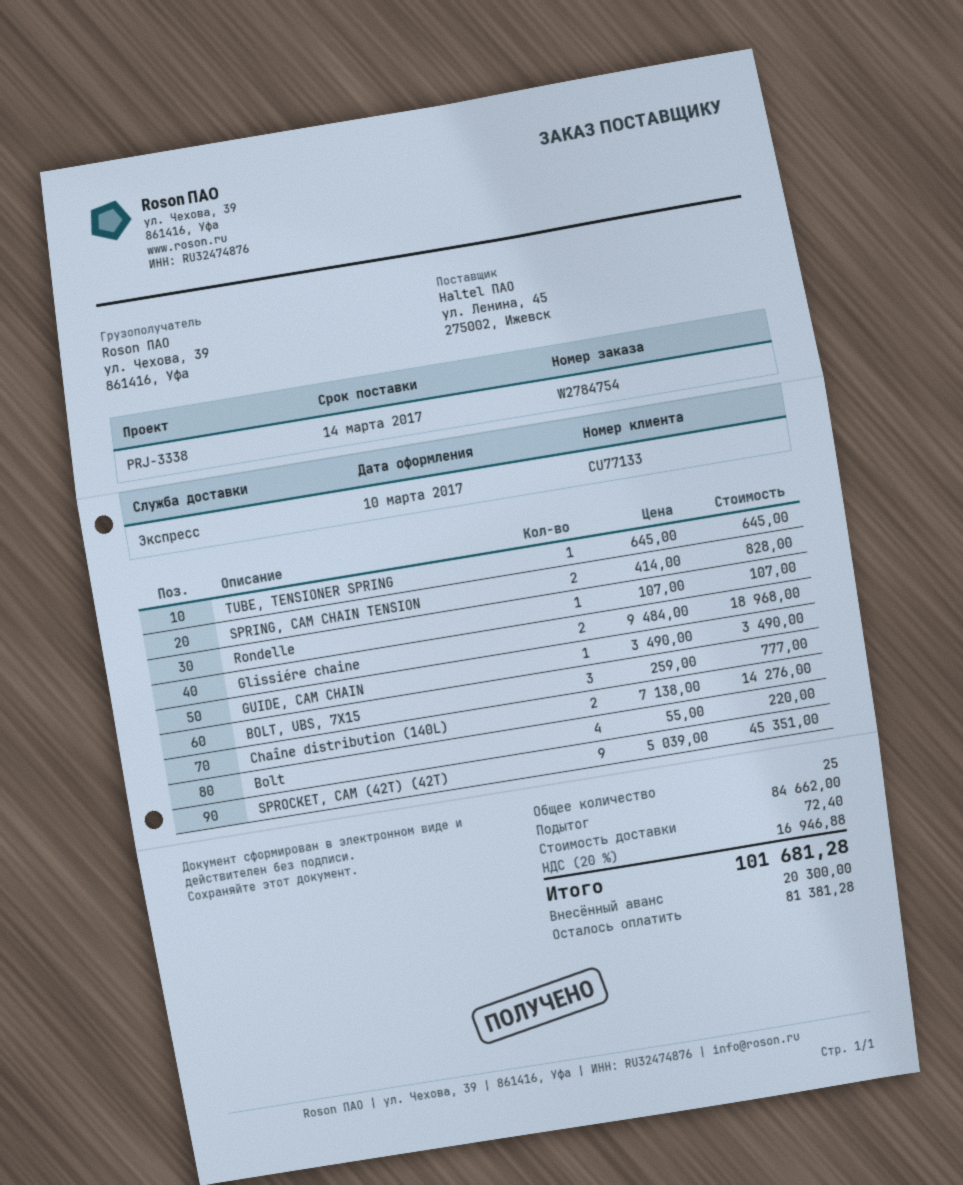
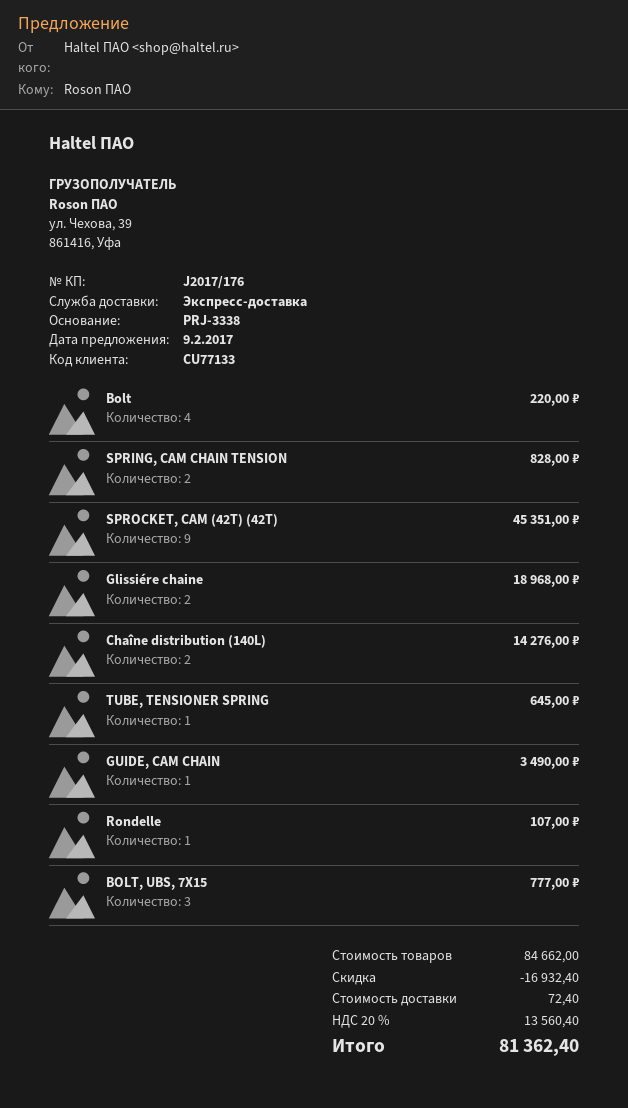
discount: none -> 16932.40
tax: 20% = 16946.88 -> 20% = 13560.40
total: 101681.28 -> 81362.40

